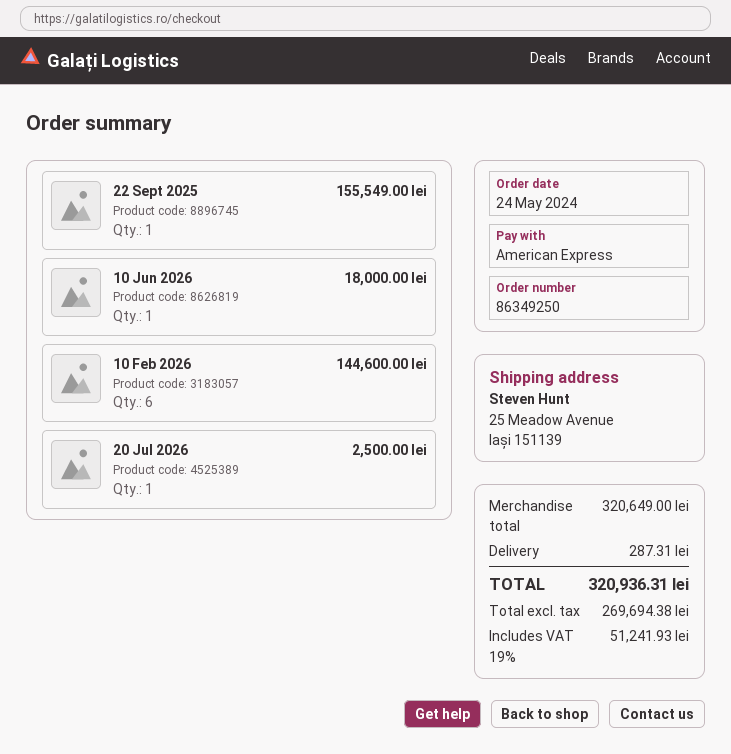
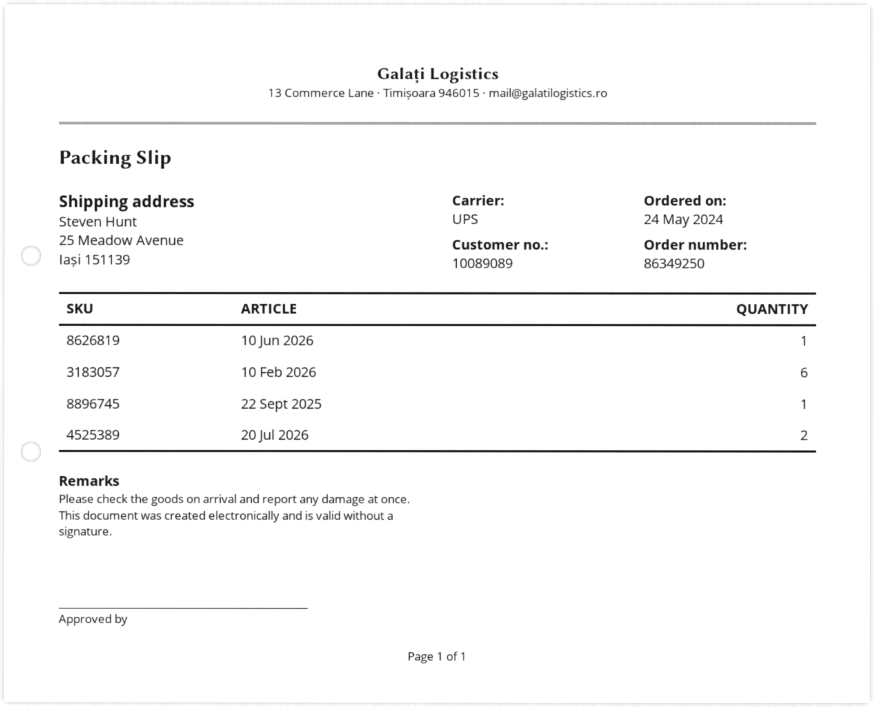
20 Jul 2026: 1 -> 2

